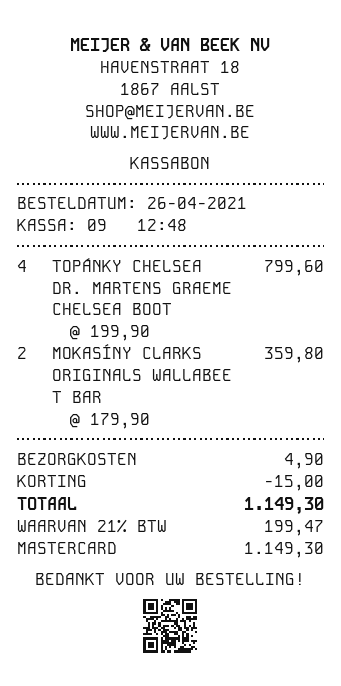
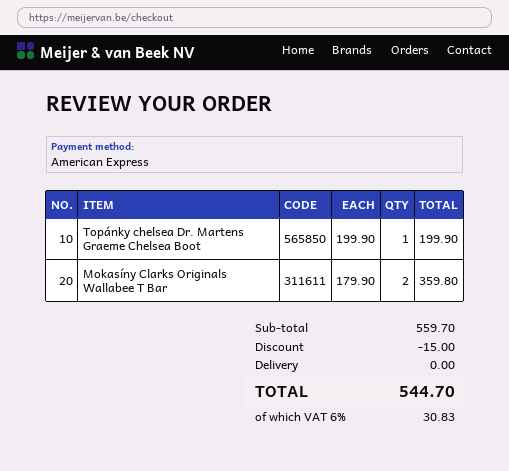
payment method: Mastercard -> American Express
TOPÁNKY CHELSEA DR. MARTENS GRAEME CHELSEA BOOT: 4 x 199.90 = 799.60 -> 1 x 199.90 = 199.90
shipping: 4.90 -> 0.00
tax: 21% = 199.47 -> 6% = 30.83
total: 1149.30 -> 544.70

